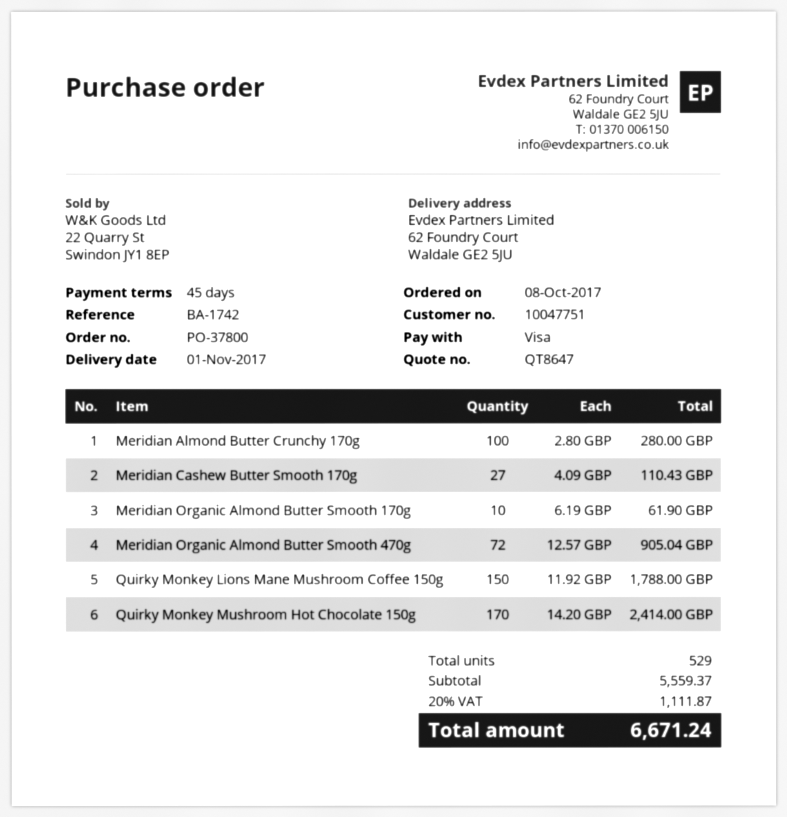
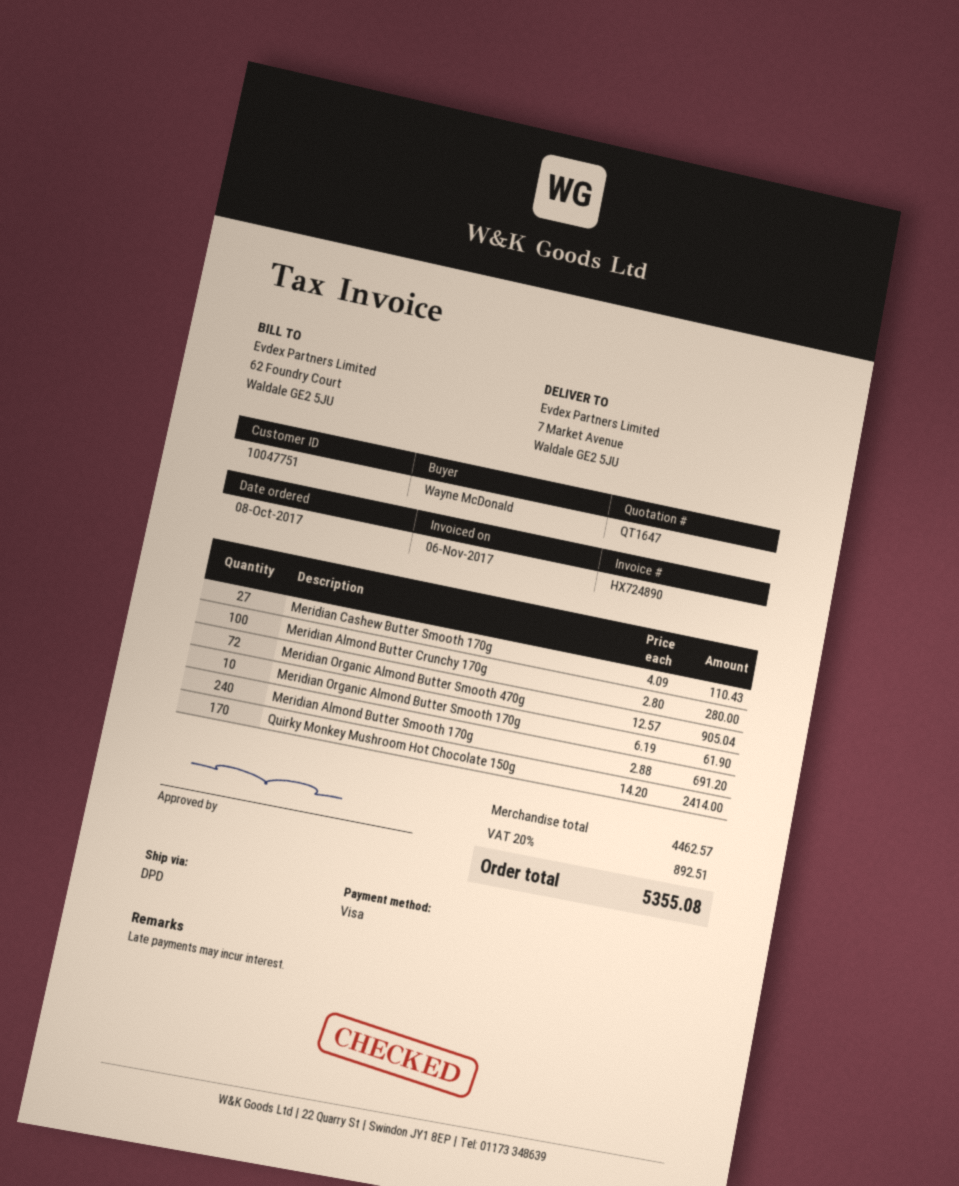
quote number: QT8647 -> QT1647
ship to: 62 Foundry Court, Waldale GE2 5JU -> 7 Market Avenue, Waldale GE2 5JU
Quirky Monkey Lions Mane Mushroom Coffee 150g: 150 x 11.92 = 1788.00 -> none
Meridian Almond Butter Smooth 170g: none -> 240 x 2.88 = 691.20
subtotal: 5559.37 -> 4462.57
tax: 20% = 1111.87 -> 20% = 892.51
total: 6671.24 -> 5355.08

